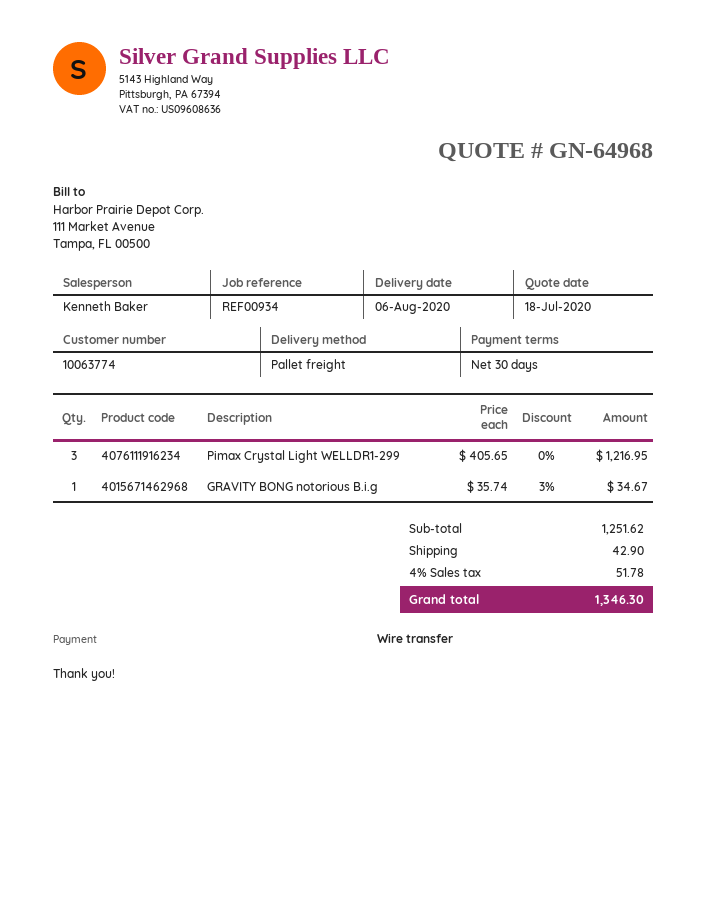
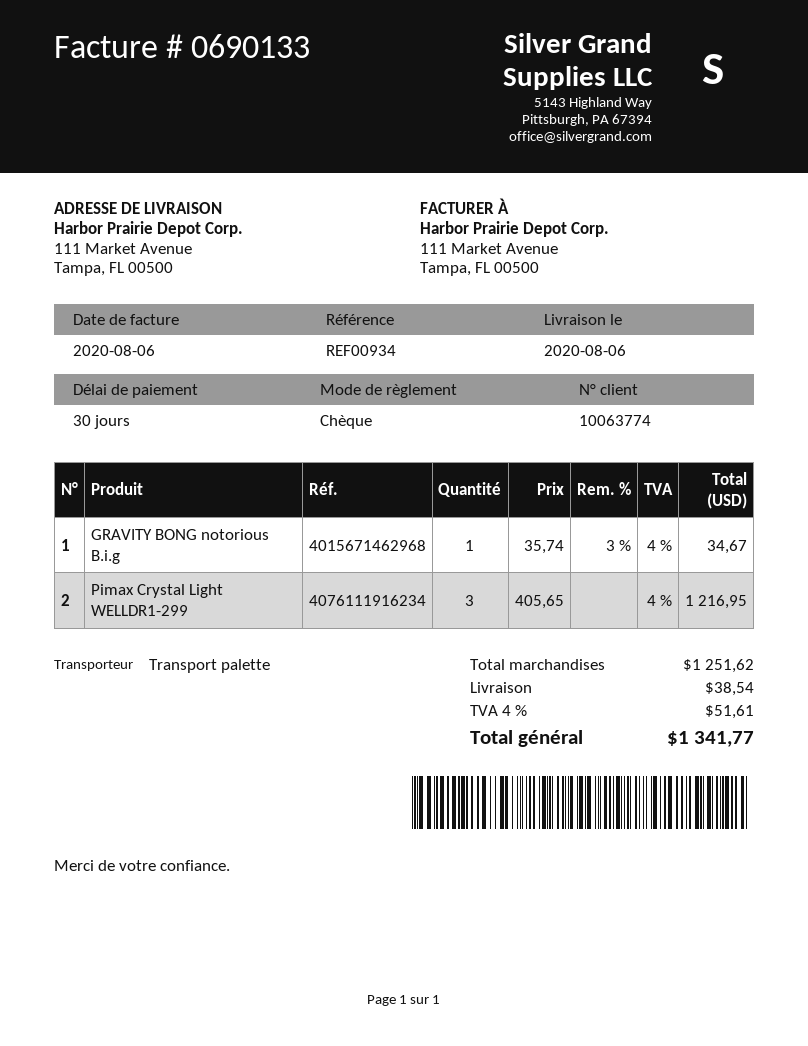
payment method: bank transfer -> cheque
shipping: 42.90 -> 38.54
tax: 4% = 51.78 -> 4% = 51.61
total: 1346.30 -> 1341.77

